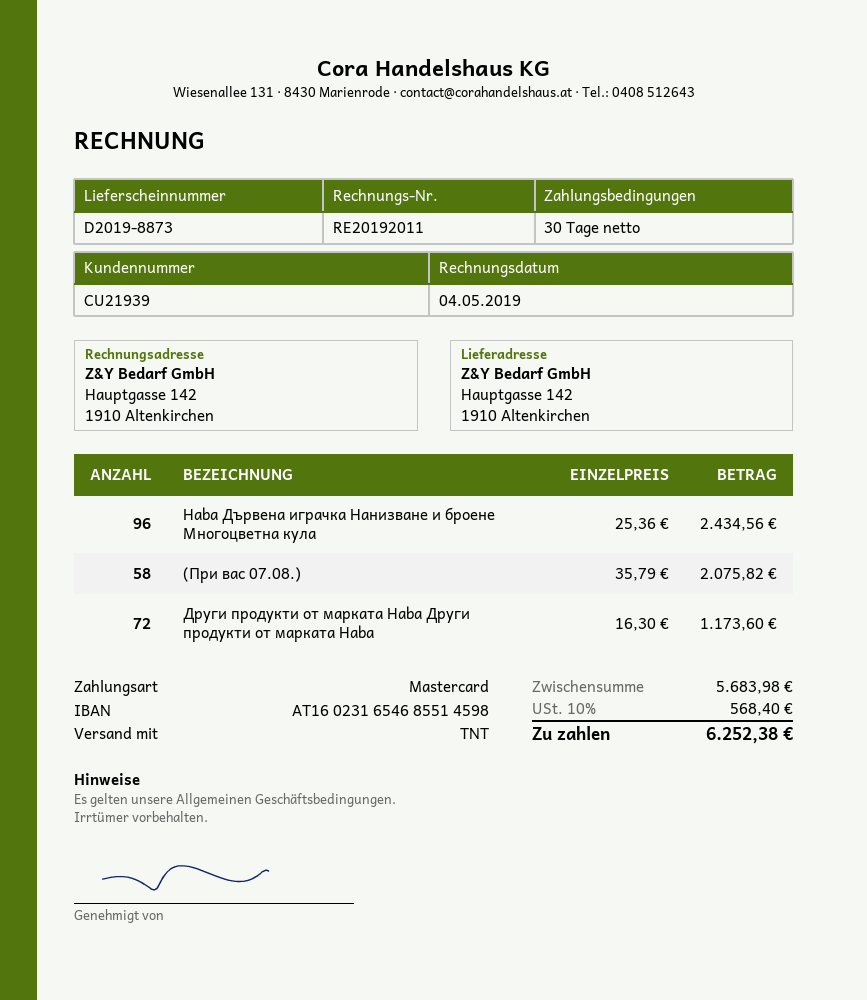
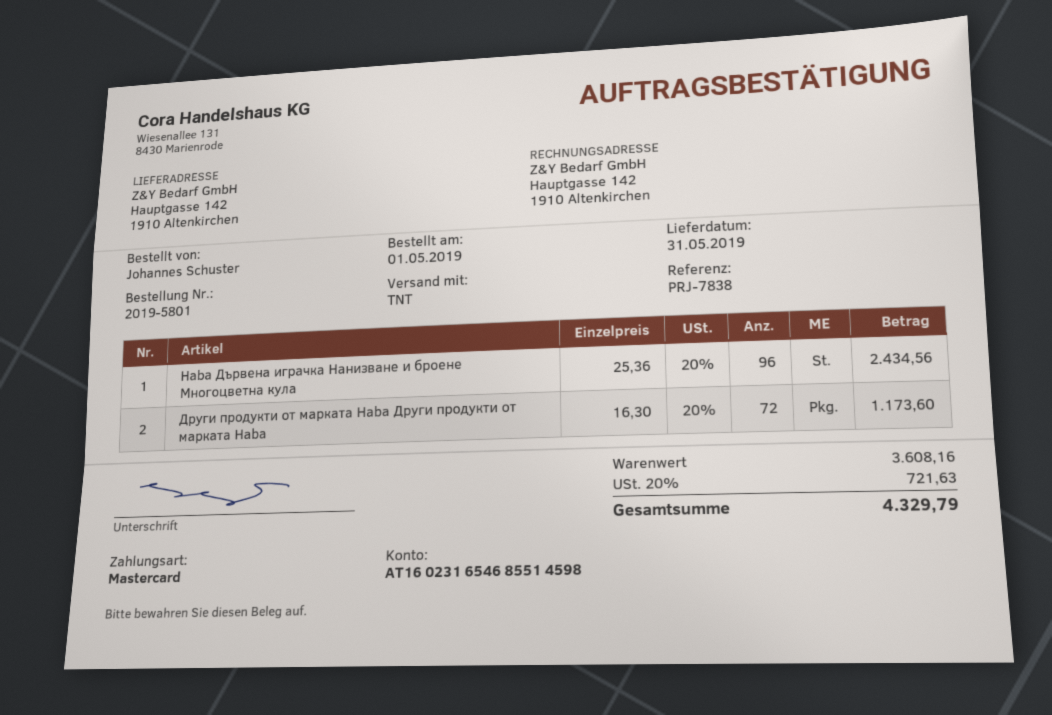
(При вас 07.08.): 58 x 35.79 = 2075.82 -> none
subtotal: 5683.98 -> 3608.16
tax: 10% = 568.40 -> 20% = 721.63
total: 6252.38 -> 4329.79

